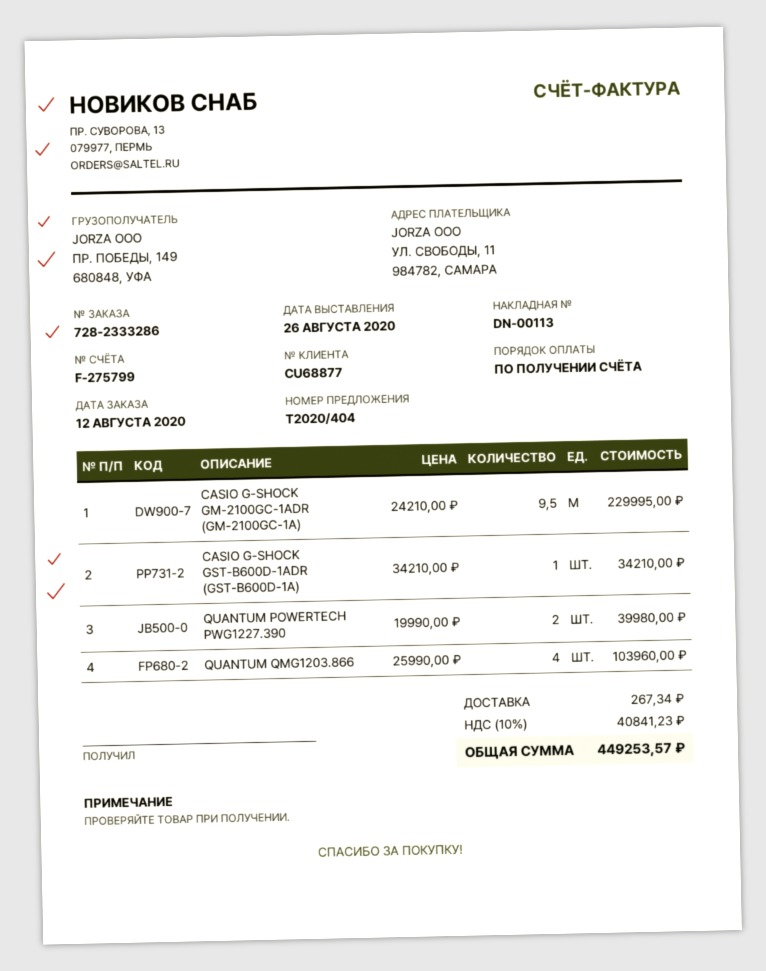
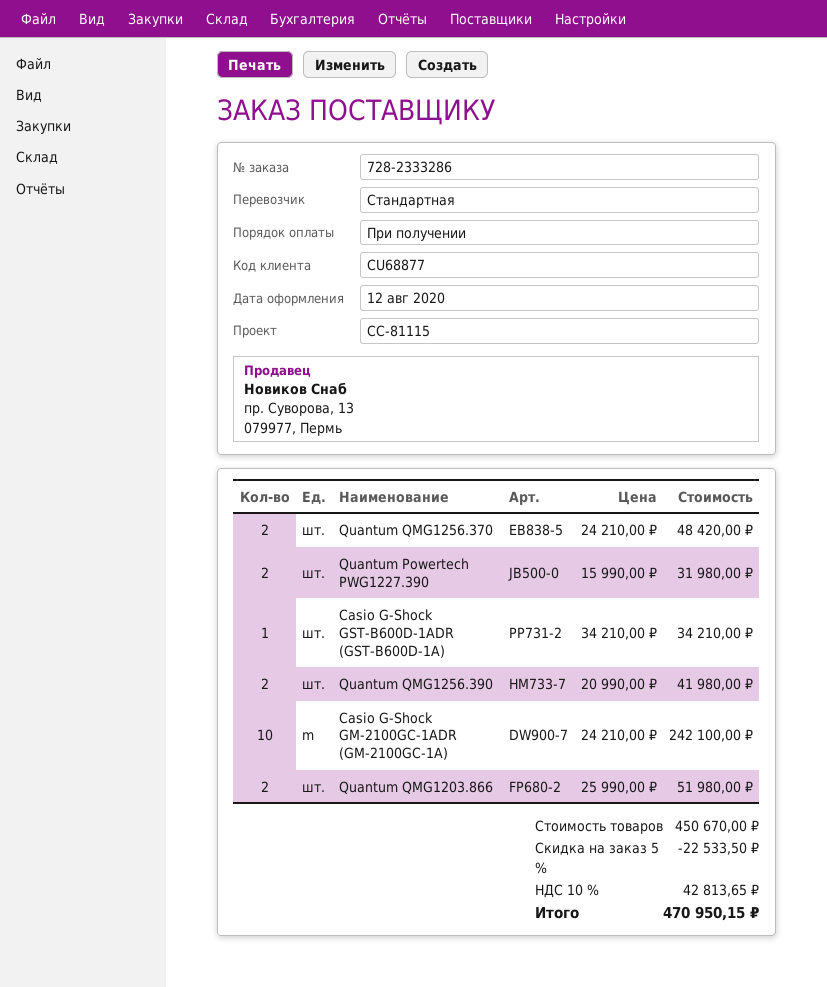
CASIO G-SHOCK GM-2100GC-1ADR (GM-2100GC-1A): 9.5 x 24210.00 = 229995.00 -> 10 x 24210.00 = 242100.00
QUANTUM POWERTECH PWG1227.390: 2 x 19990.00 = 39980.00 -> 2 x 15990.00 = 31980.00
QUANTUM QMG1203.866: 4 x 25990.00 = 103960.00 -> 2 x 25990.00 = 51980.00
Quantum QMG1256.370: none -> 2 x 24210.00 = 48420.00
Quantum QMG1256.390: none -> 2 x 20990.00 = 41980.00
discount: none -> 5% = 22533.50
shipping: 267.34 -> none
tax: 10% = 40841.23 -> 10% = 42813.65
total: 449253.57 -> 470950.15

